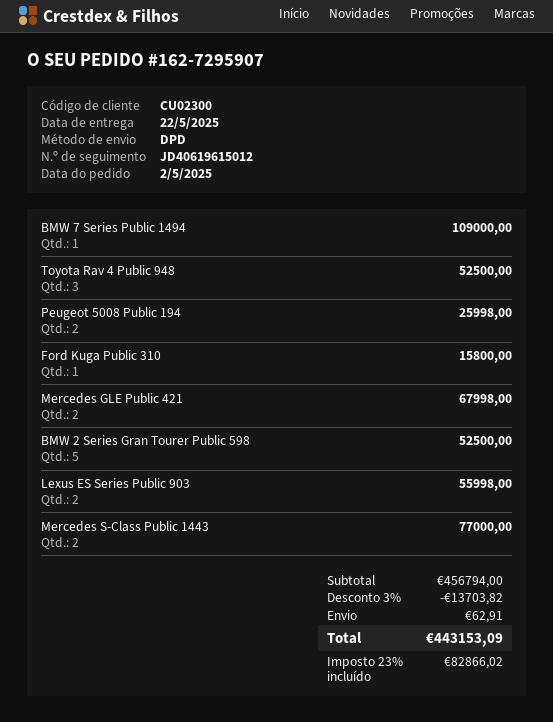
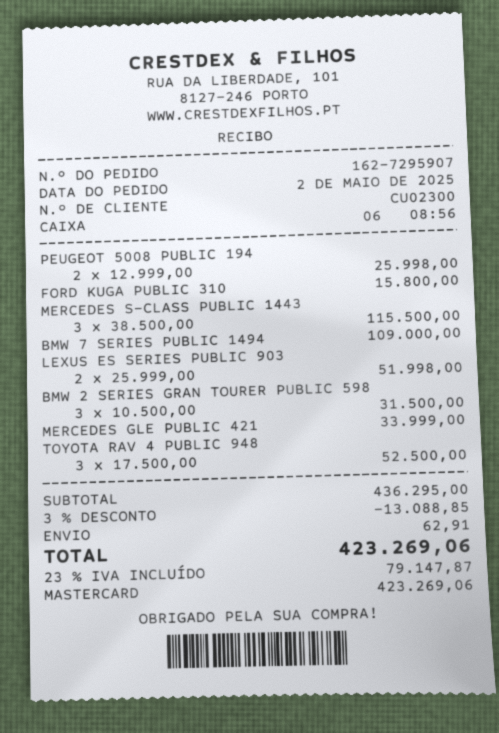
Mercedes GLE Public 421: 2 for 67998.00 -> 1 for 33999.00
BMW 2 Series Gran Tourer Public 598: 5 for 52500.00 -> 3 for 31500.00
Lexus ES Series Public 903: 2 for 55998.00 -> 2 for 51998.00
Mercedes S-Class Public 1443: 2 for 77000.00 -> 3 for 115500.00
subtotal: 456794.00 -> 436295.00
discount: 3% = 13703.82 -> 3% = 13088.85
tax: 23% = 82866.02 -> 23% = 79147.87
total: 443153.09 -> 423269.06

